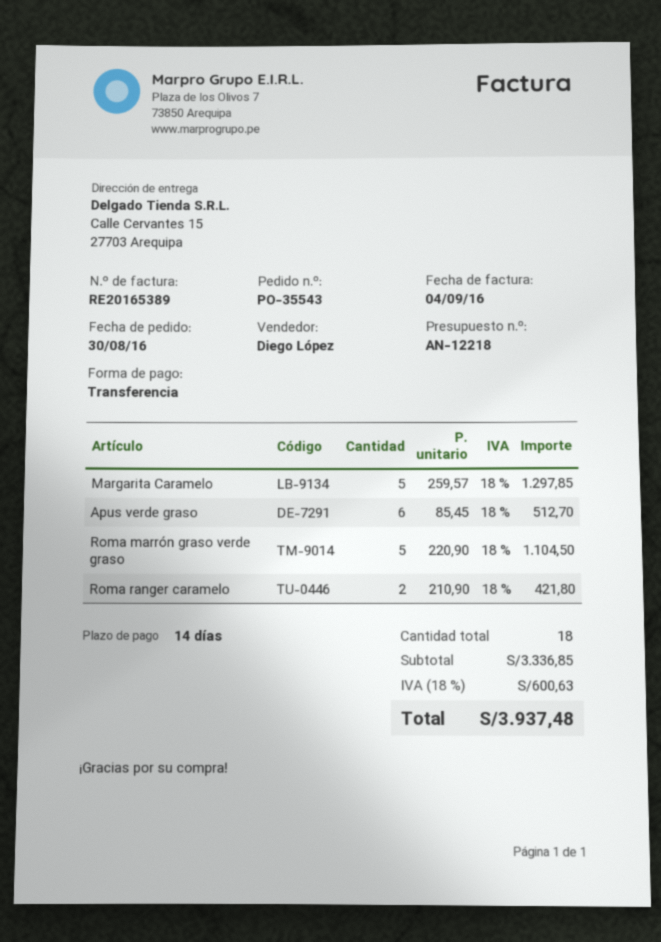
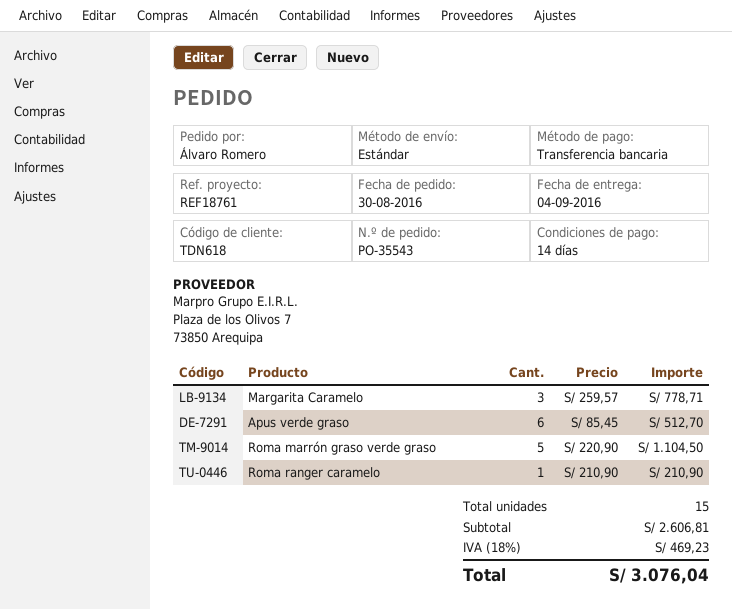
Margarita Caramelo: 5 x 259.57 = 1297.85 -> 3 x 259.57 = 778.71
Roma ranger caramelo: 2 x 210.90 = 421.80 -> 1 x 210.90 = 210.90
total quantity: 18 -> 15
subtotal: 3336.85 -> 2606.81
tax: 18% = 600.63 -> 18% = 469.23
total: 3937.48 -> 3076.04

